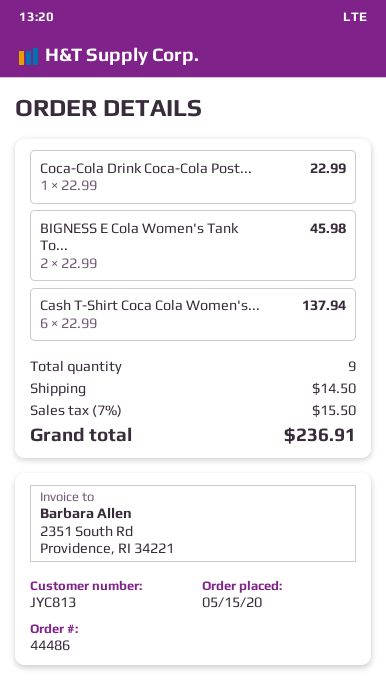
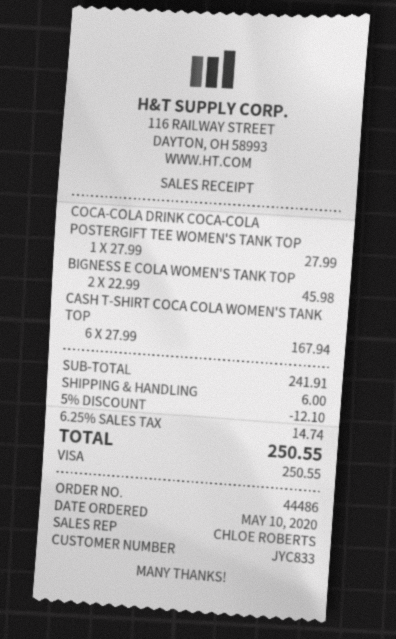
order date: 2020-05-15 -> 2020-05-10
customer number: JYC813 -> JYC833
Coca-Cola Drink Coca-Cola Post...: 1 x 22.99 = 22.99 -> 1 x 27.99 = 27.99
Cash T-Shirt Coca Cola Women's...: 6 x 22.99 = 137.94 -> 6 x 27.99 = 167.94
discount: none -> 5% = 12.10
shipping: 14.50 -> 6.00
tax: 7% = 15.50 -> 6.25% = 14.74
total: 236.91 -> 250.55

